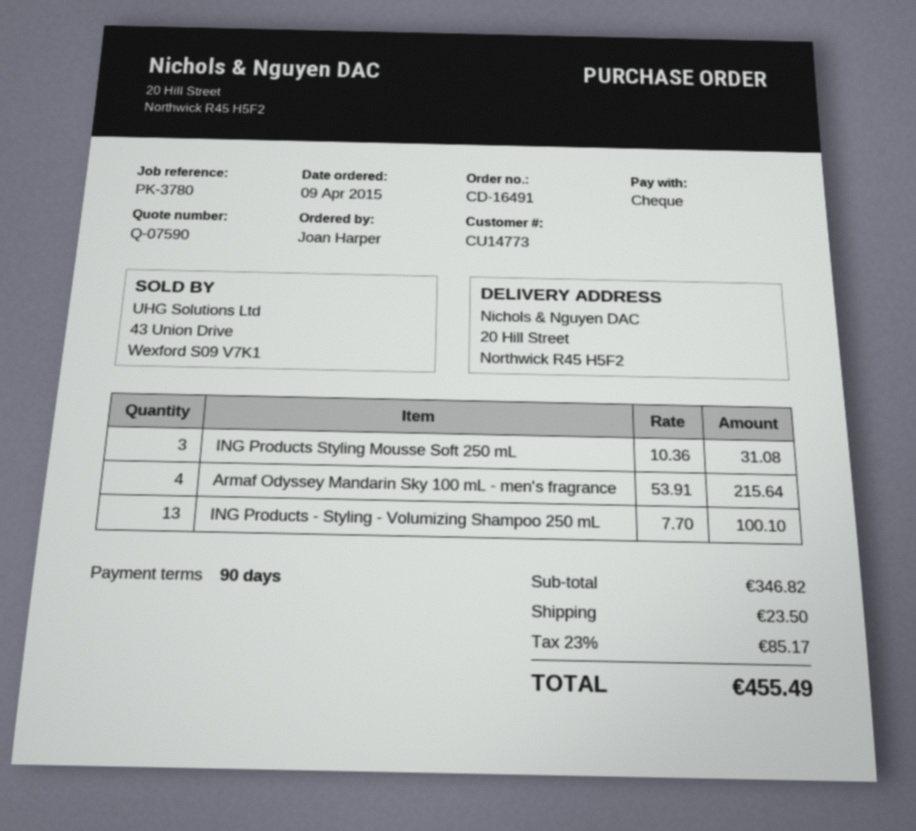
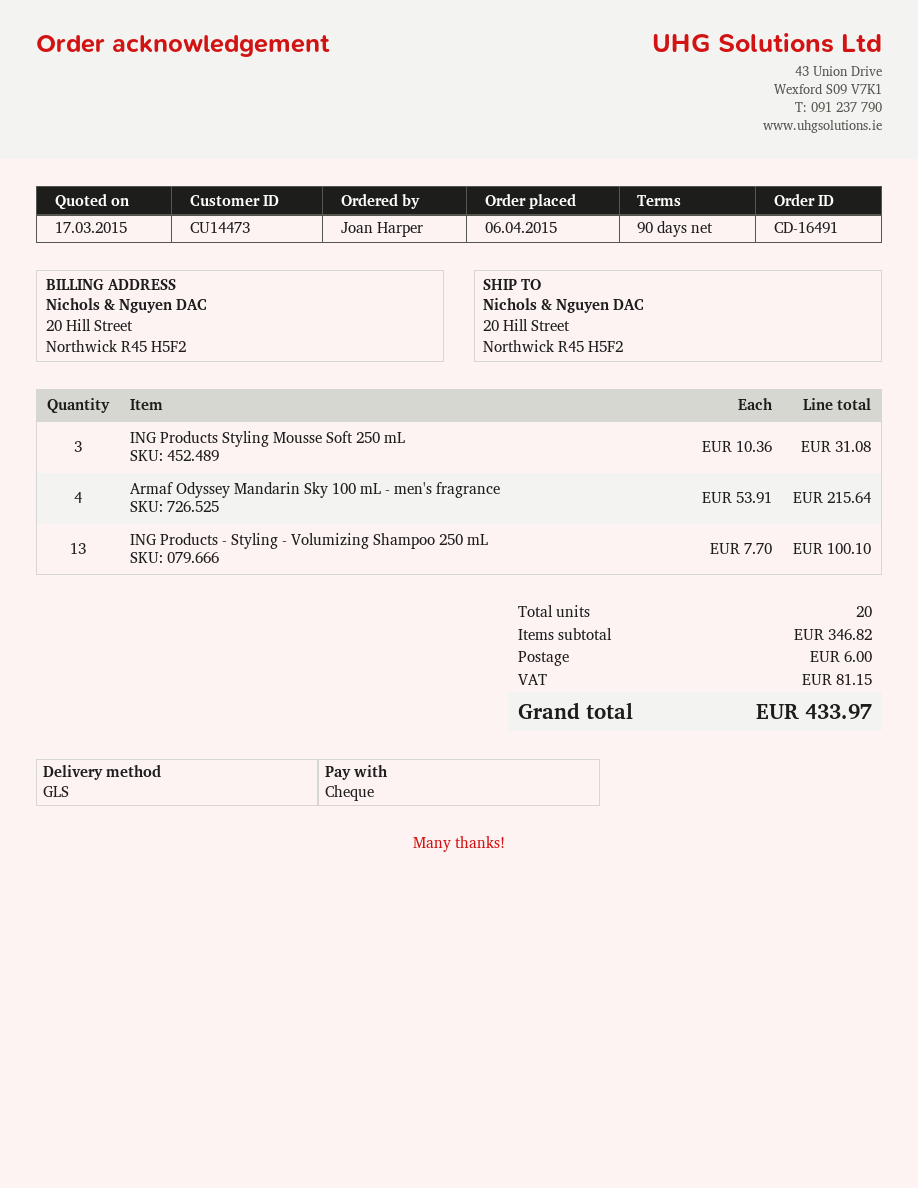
order date: 2015-04-09 -> 2015-04-06
customer number: CU14773 -> CU14473
shipping: 23.50 -> 6.00
tax: 85.17 -> 81.15
total: 455.49 -> 433.97

